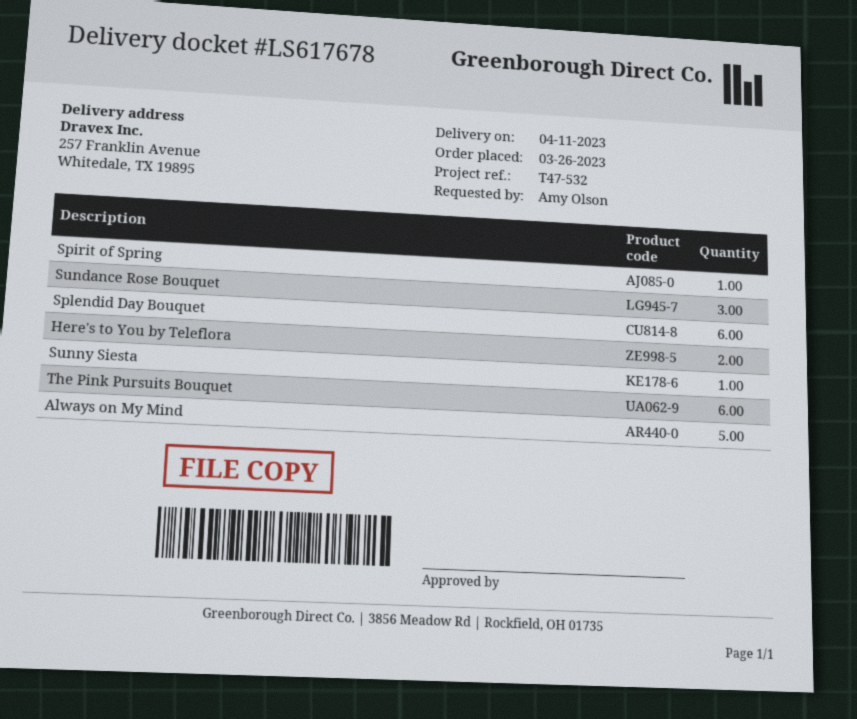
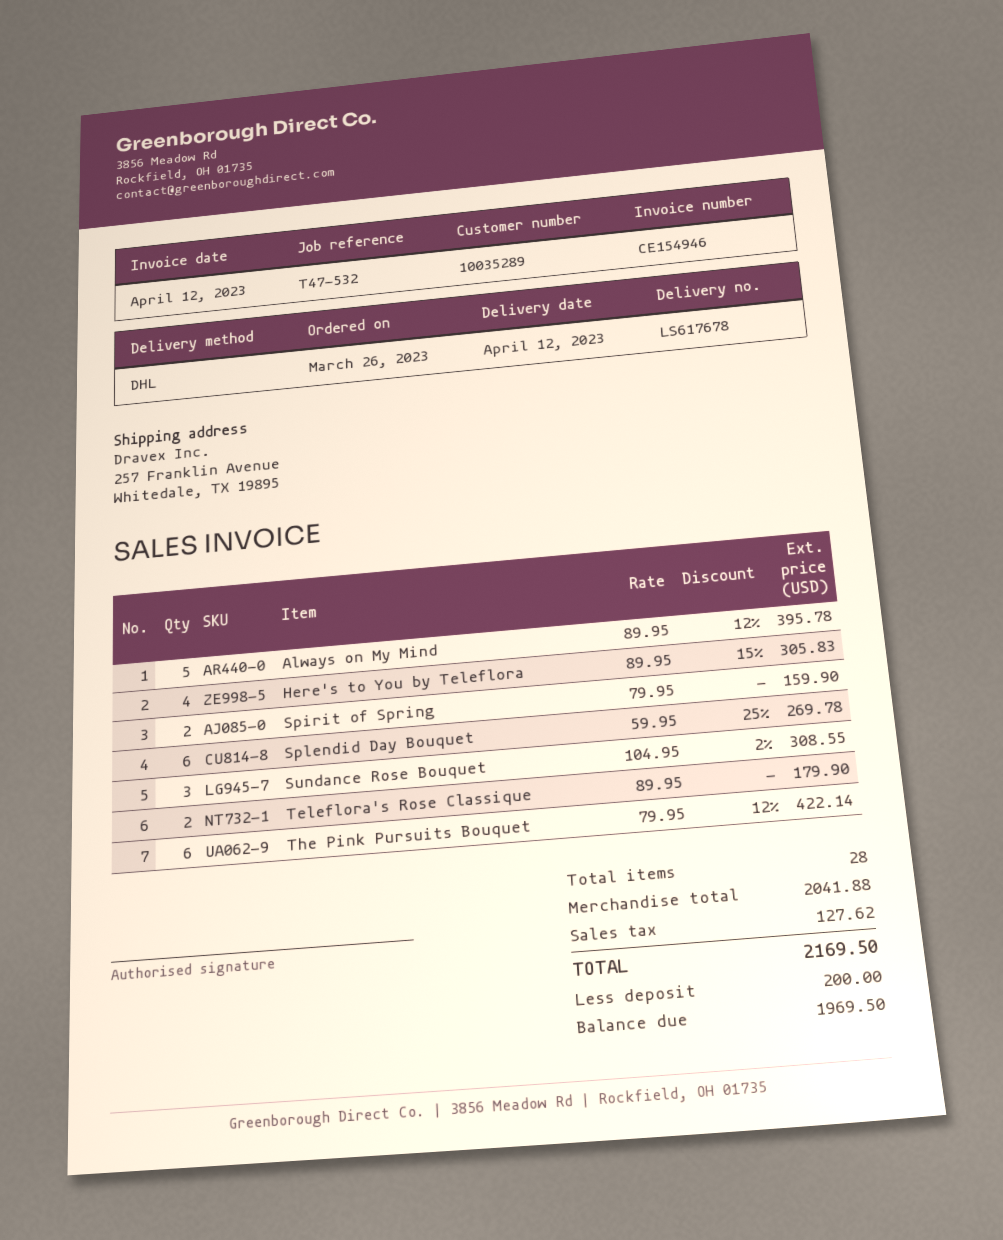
delivery date: 2023-04-11 -> 2023-04-12
Spirit of Spring: 1 -> 2
Here's to You by Teleflora: 2 -> 4
Sunny Siesta: 1 -> none
Teleflora's Rose Classique: none -> 2

